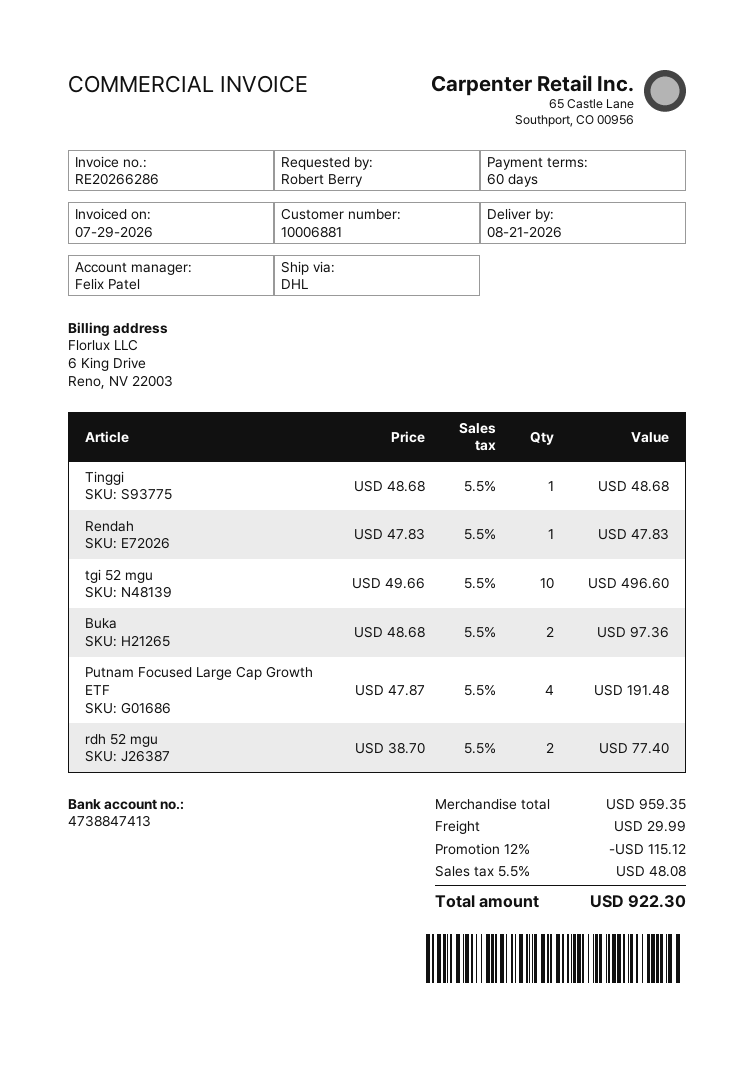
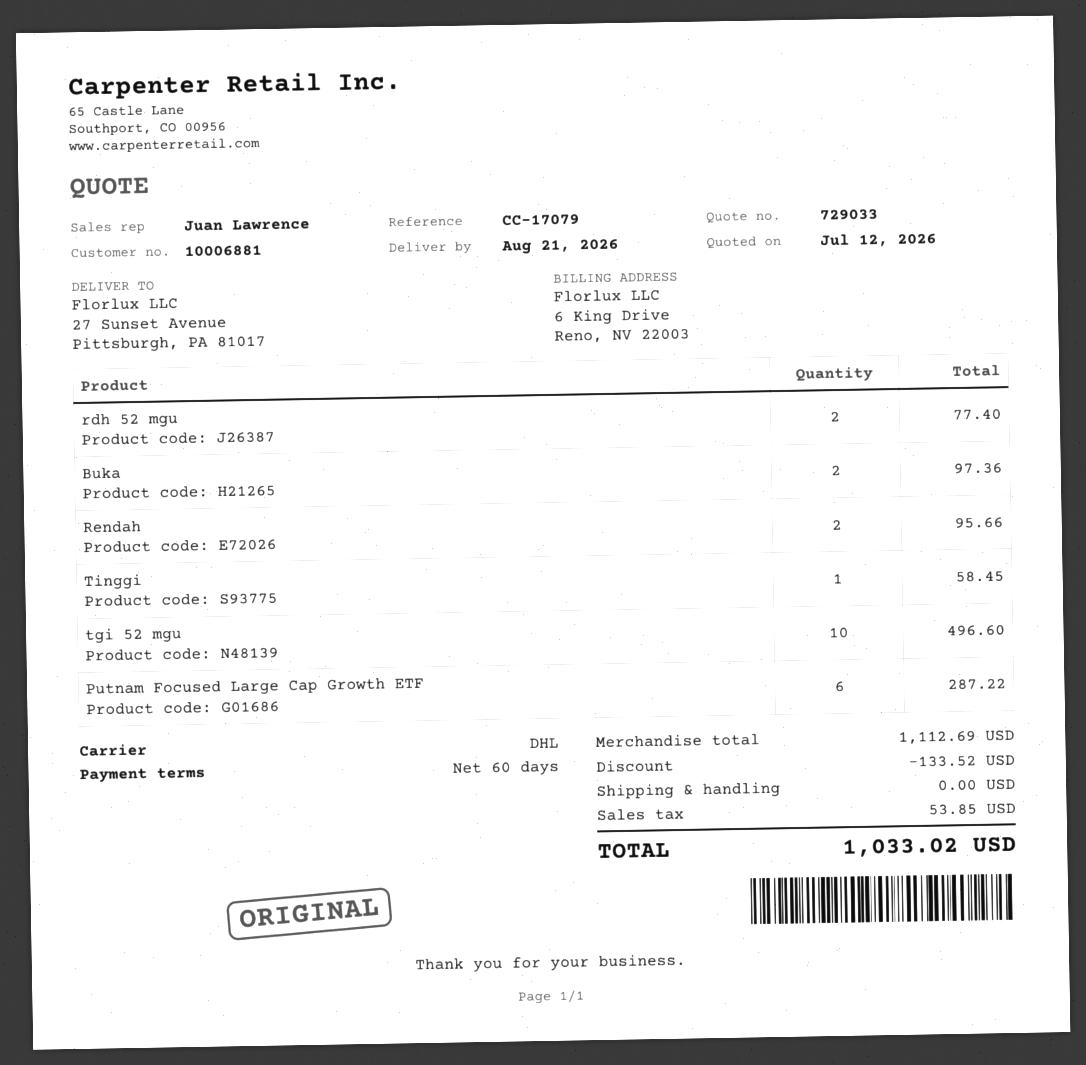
sales rep: Felix Patel -> Juan Lawrence
Tinggi: 1 for 48.68 -> 1 for 58.45
Rendah: 1 for 47.83 -> 2 for 95.66
Putnam Focused Large Cap Growth ETF: 4 for 191.48 -> 6 for 287.22
subtotal: 959.35 -> 1112.69
discount: 115.12 -> 133.52
shipping: 29.99 -> 0.00
tax: 48.08 -> 53.85
total: 922.30 -> 1033.02

